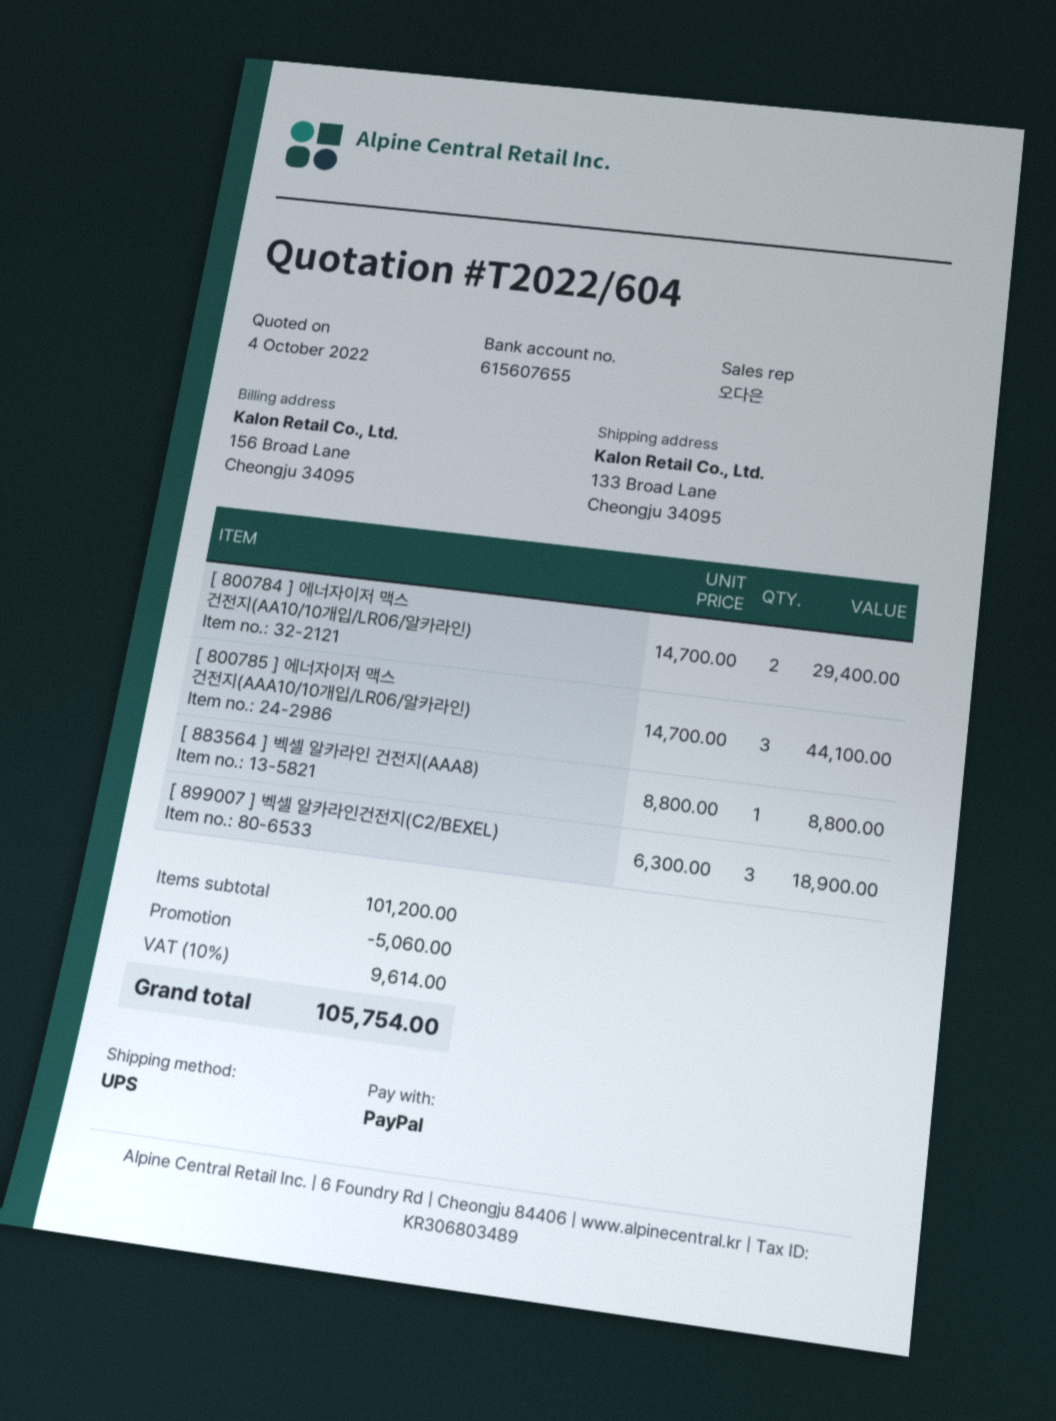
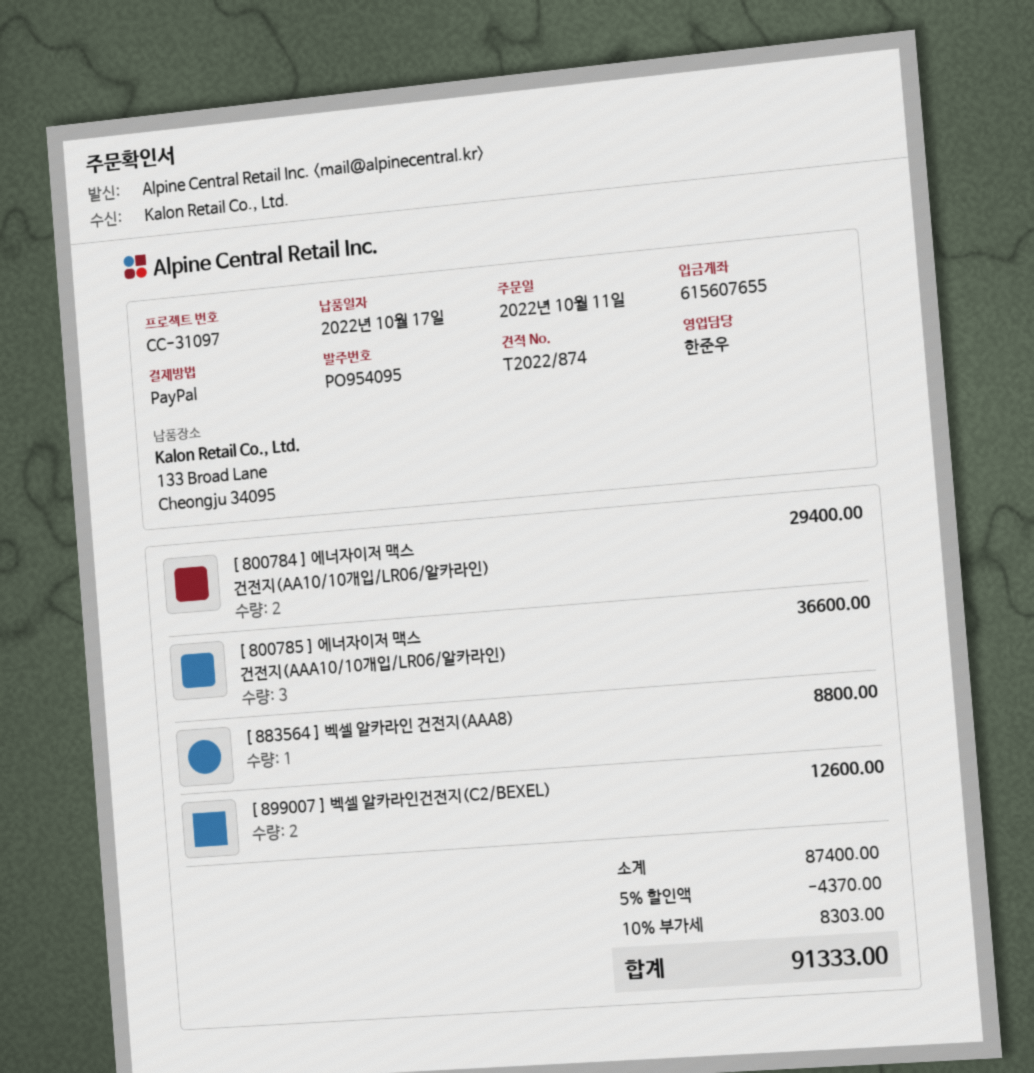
quote number: T2022/604 -> T2022/874
sales rep: 오다은 -> 한준우
[ 800785 ] 에너자이저 맥스 건전지(AAA10/10개입/LR06/알카라인): 3 for 44100.00 -> 3 for 36600.00
[ 899007 ] 벡셀 알카라인건전지(C2/BEXEL): 3 for 18900.00 -> 2 for 12600.00
subtotal: 101200.00 -> 87400.00
discount: 5060.00 -> 4370.00
tax: 10% = 9614.00 -> 10% = 8303.00
total: 105754.00 -> 91333.00

